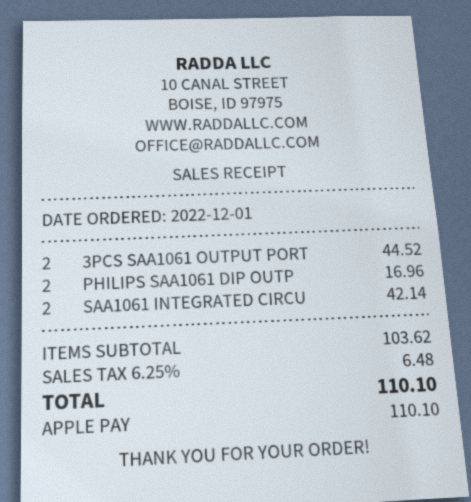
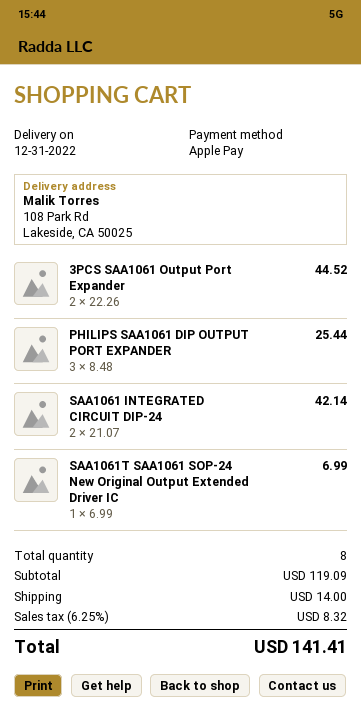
PHILIPS SAA1061 DIP OUTP: 2 for 16.96 -> 3 for 25.44
SAA1061T SAA1061 SOP-24 New Original Output Extended Driver IC: none -> 1 for 6.99
subtotal: 103.62 -> 119.09
shipping: none -> 14.00
tax: 6.25% = 6.48 -> 6.25% = 8.32
total: 110.10 -> 141.41

